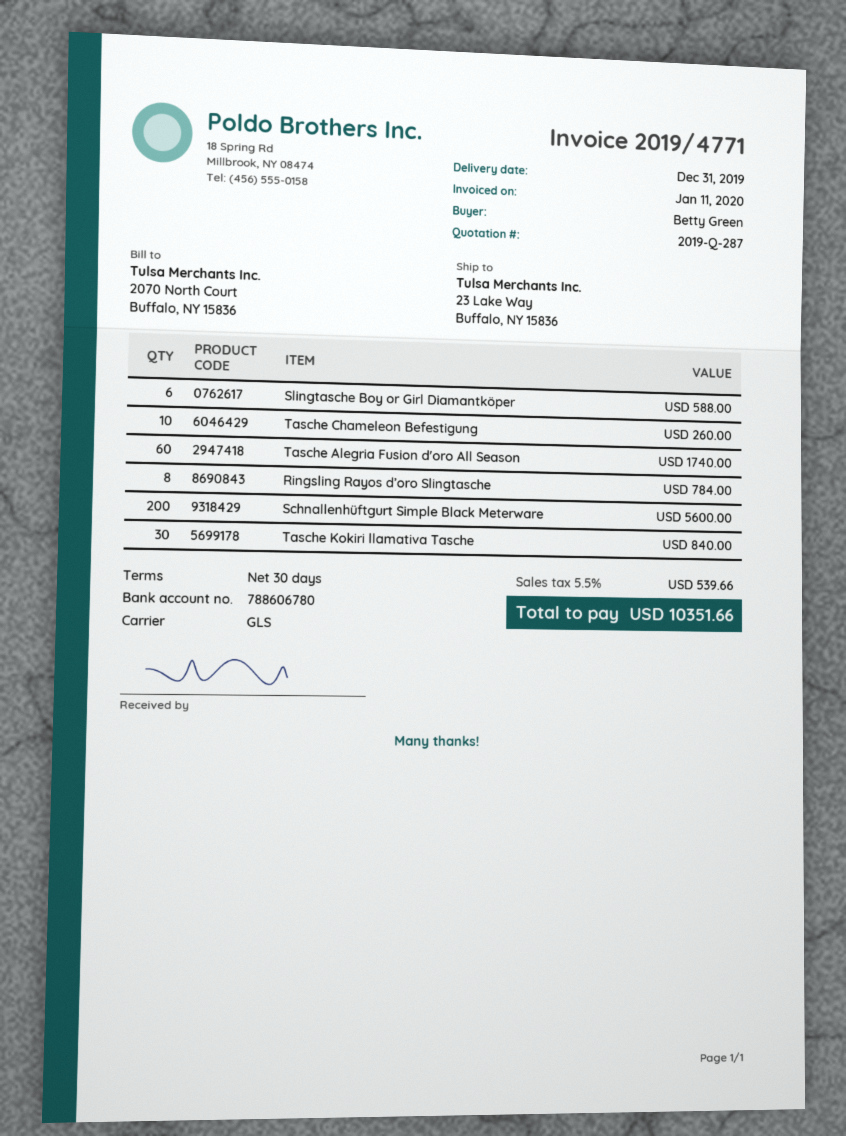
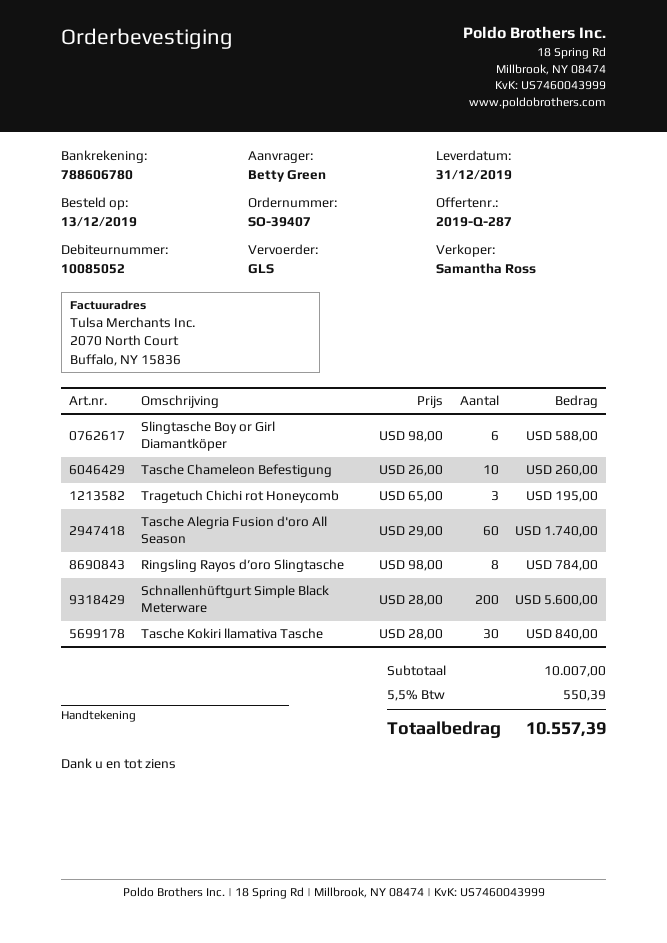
Tragetuch Chichi rot Honeycomb: none -> 3 for 195.00
tax: 5.5% = 539.66 -> 5.5% = 550.39
total: 10351.66 -> 10557.39

